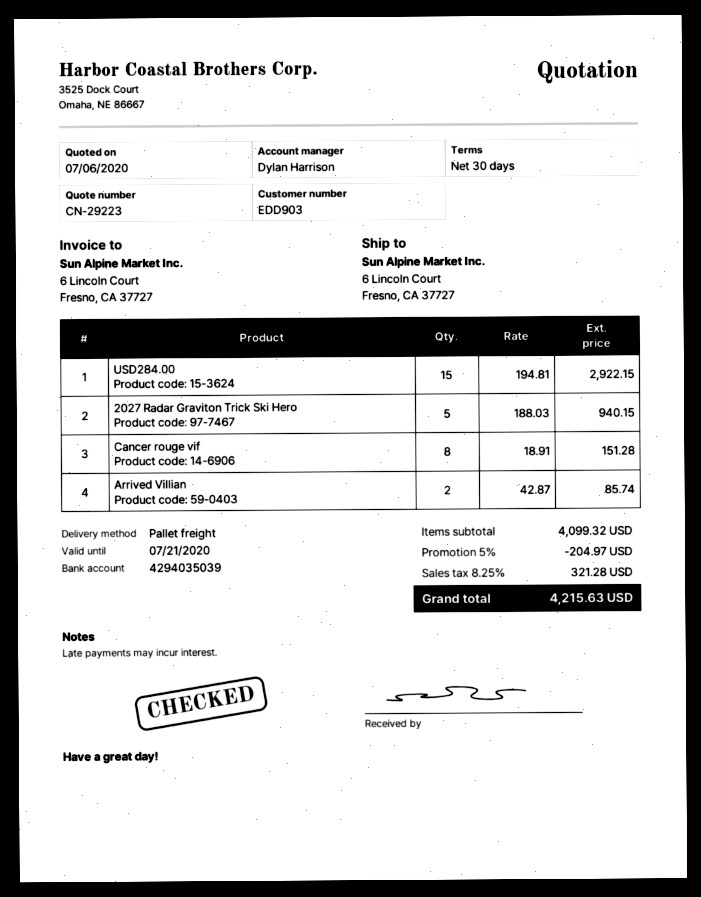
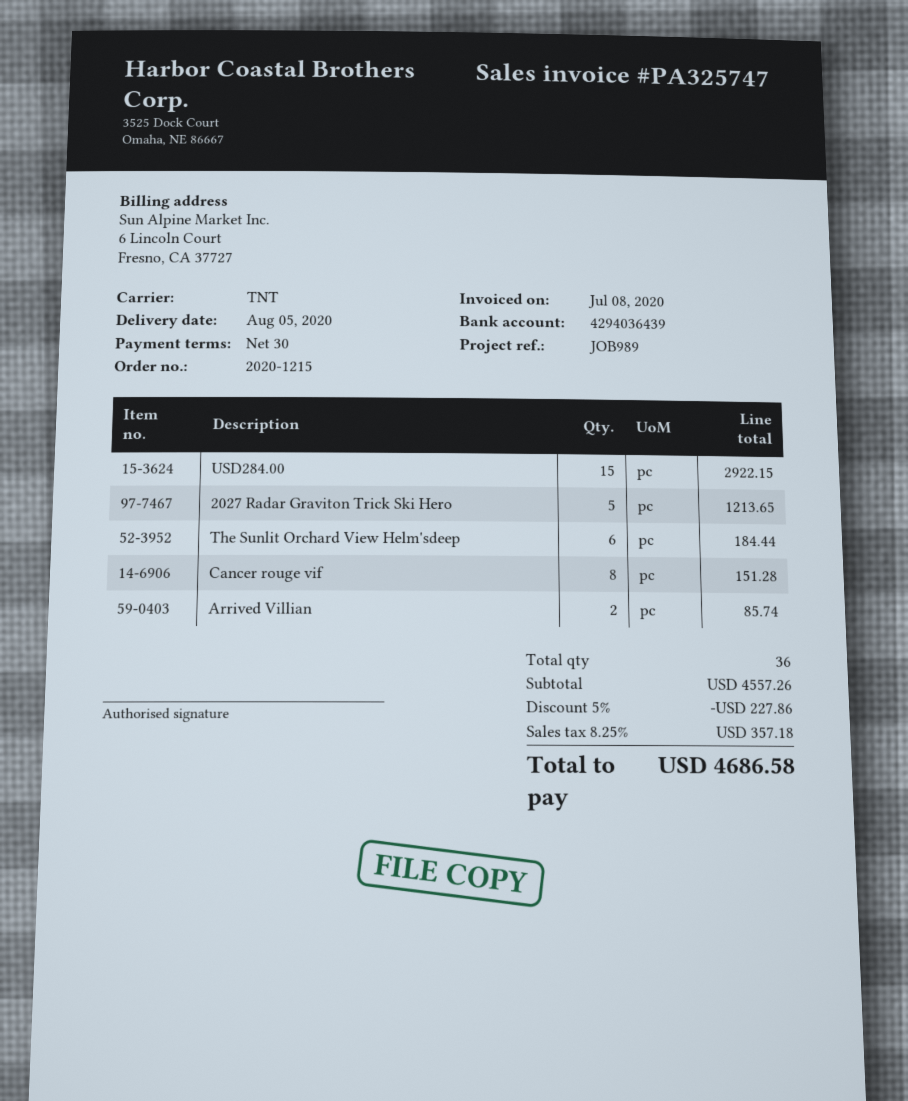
bank account: 4294035039 -> 4294036439
shipping method: pallet freight -> TNT
2027 Radar Graviton Trick Ski Hero: 5 for 940.15 -> 5 for 1213.65
The Sunlit Orchard View Helm'sdeep: none -> 6 for 184.44
subtotal: 4099.32 -> 4557.26
discount: 5% = 204.97 -> 5% = 227.86
tax: 8.25% = 321.28 -> 8.25% = 357.18
total: 4215.63 -> 4686.58

